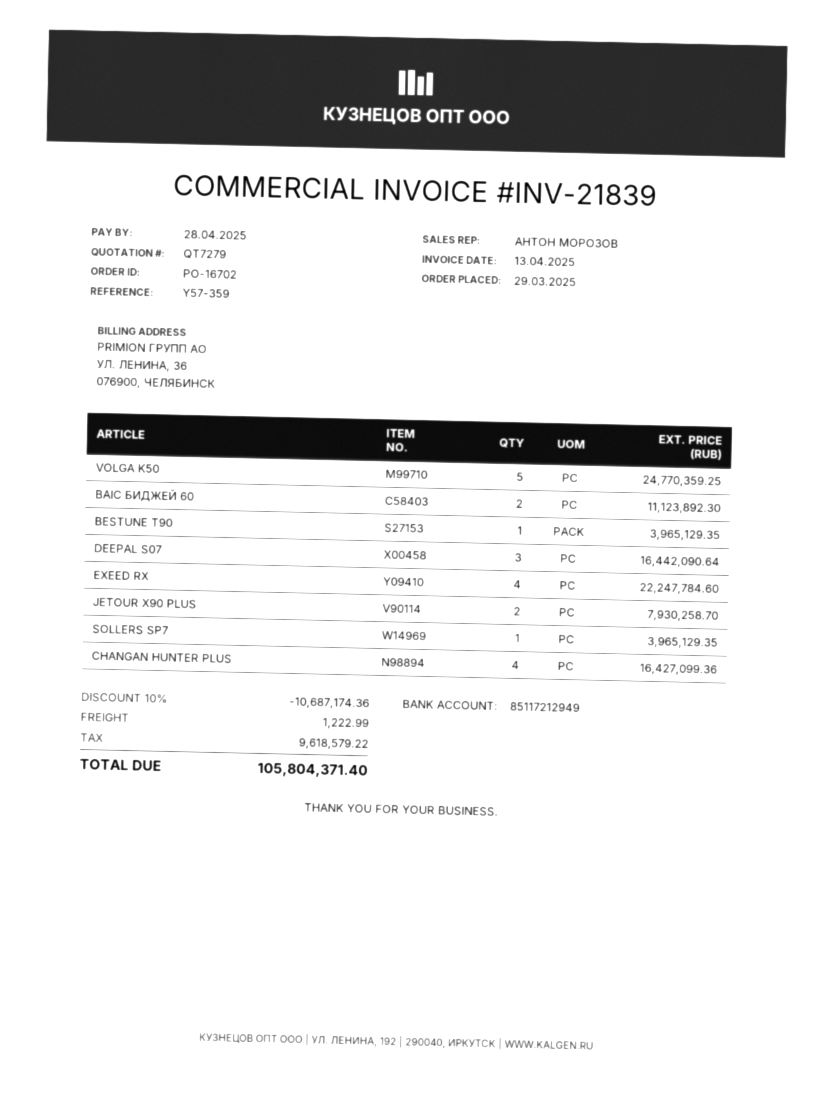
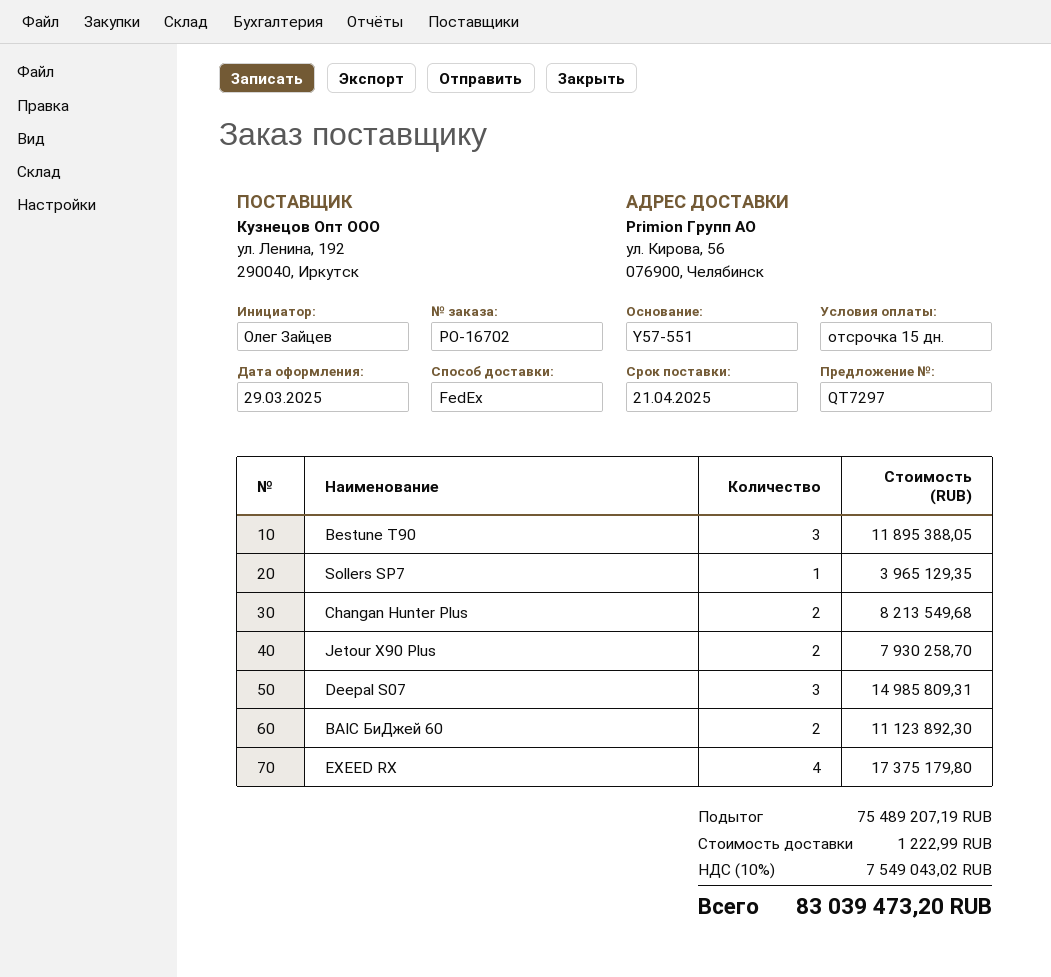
quote number: QT7279 -> QT7297
reference: Y57-359 -> Y57-551
VOLGA K50: 5 for 24770359.25 -> none
BESTUNE T90: 1 for 3965129.35 -> 3 for 11895388.05
DEEPAL S07: 3 for 16442090.64 -> 3 for 14985809.31
EXEED RX: 4 for 22247784.60 -> 4 for 17375179.80
CHANGAN HUNTER PLUS: 4 for 16427099.36 -> 2 for 8213549.68
discount: 10% = 10687174.36 -> none
tax: 9618579.22 -> 7549043.02
total: 105804371.40 -> 83039473.20

